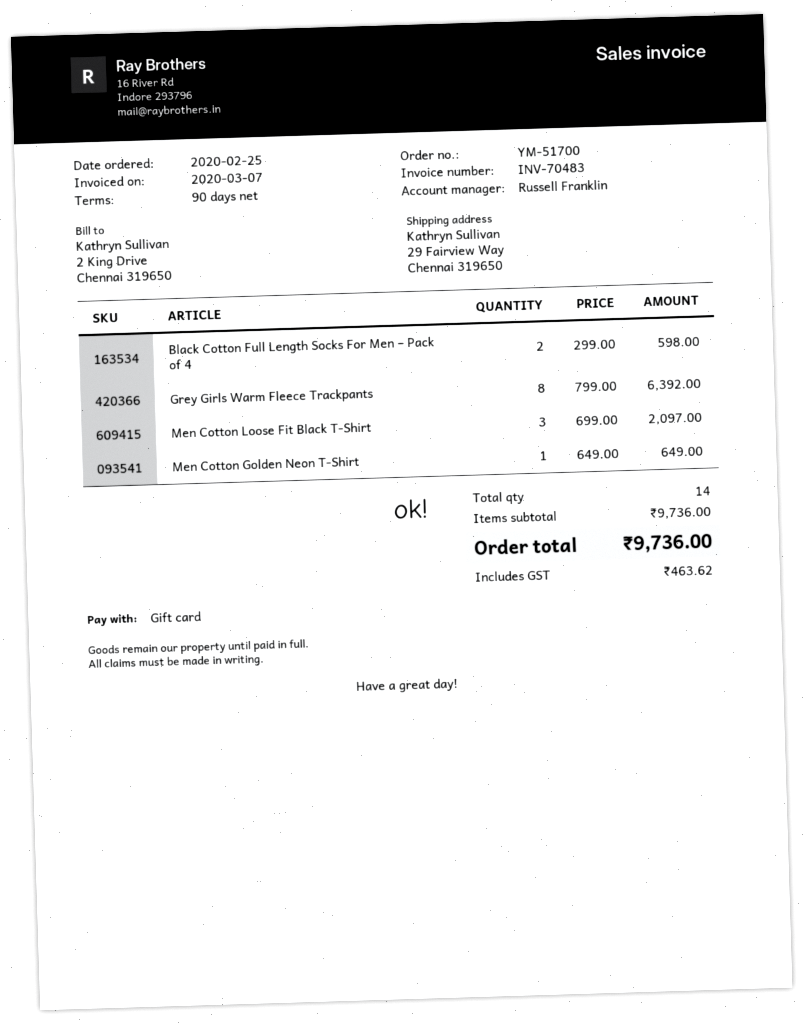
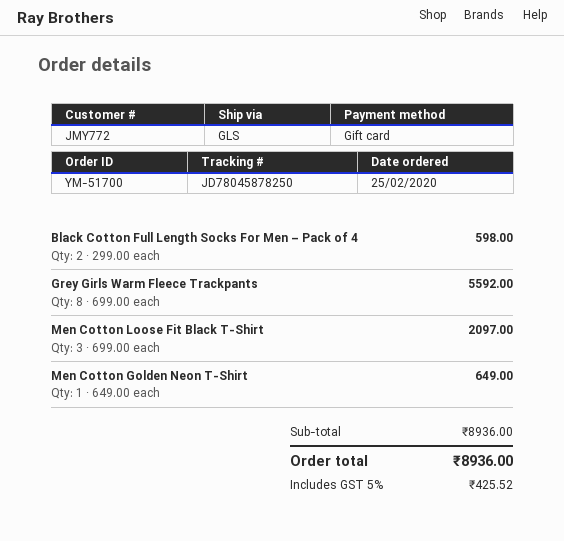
Grey Girls Warm Fleece Trackpants: 8 x 799.00 = 6392.00 -> 8 x 699.00 = 5592.00
subtotal: 9736.00 -> 8936.00
tax: 463.62 -> 425.52
total: 9736.00 -> 8936.00

